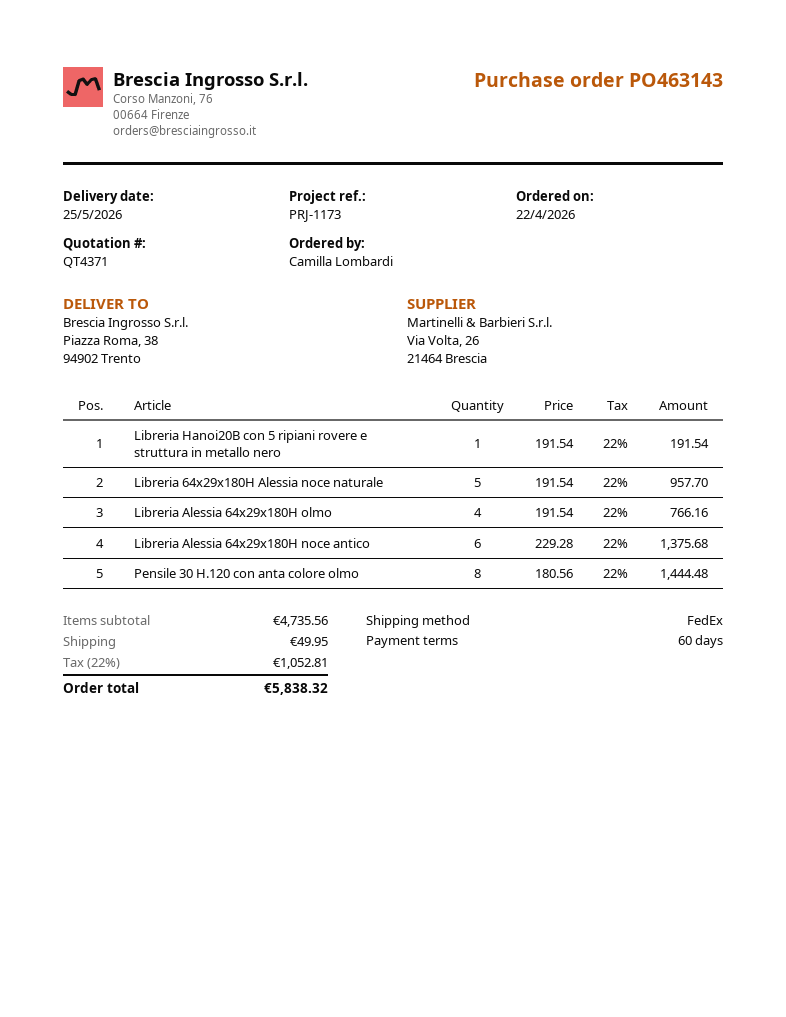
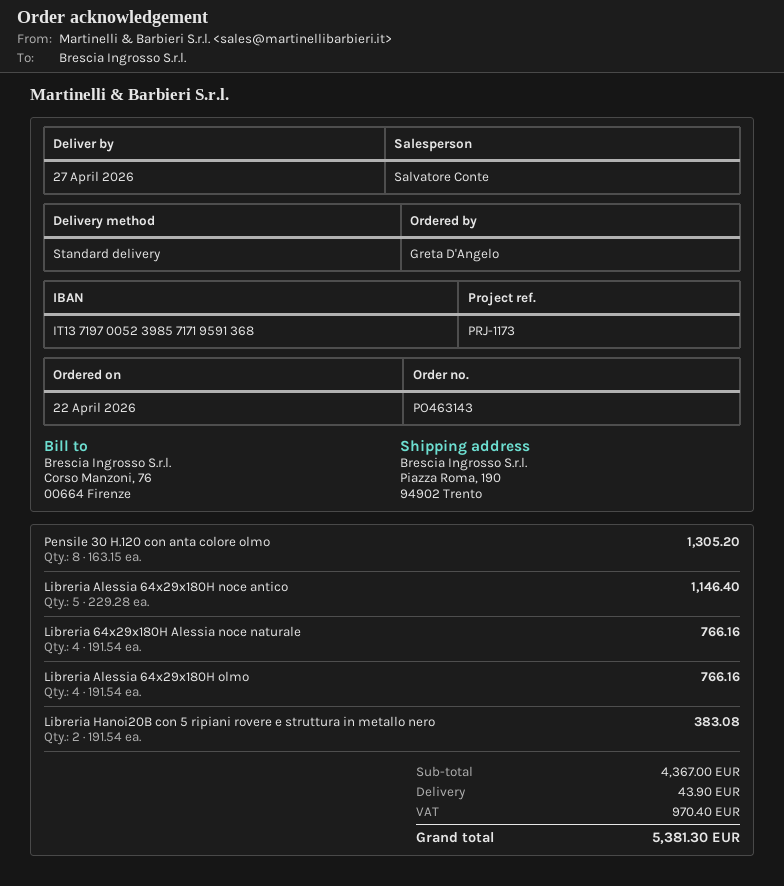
delivery date: 2026-05-25 -> 2026-04-27
ordered by: Camilla Lombardi -> Greta D'Angelo
shipping method: FedEx -> standard
ship to: Piazza Roma, 38, 94902 Trento -> Piazza Roma, 190, 94902 Trento
Libreria Hanoi20B con 5 ripiani rovere e struttura in metallo nero: 1 x 191.54 = 191.54 -> 2 x 191.54 = 383.08
Libreria 64x29x180H Alessia noce naturale: 5 x 191.54 = 957.70 -> 4 x 191.54 = 766.16
Libreria Alessia 64x29x180H noce antico: 6 x 229.28 = 1375.68 -> 5 x 229.28 = 1146.40
Pensile 30 H.120 con anta colore olmo: 8 x 180.56 = 1444.48 -> 8 x 163.15 = 1305.20
subtotal: 4735.56 -> 4367.00
shipping: 49.95 -> 43.90
tax: 1052.81 -> 970.40
total: 5838.32 -> 5381.30

